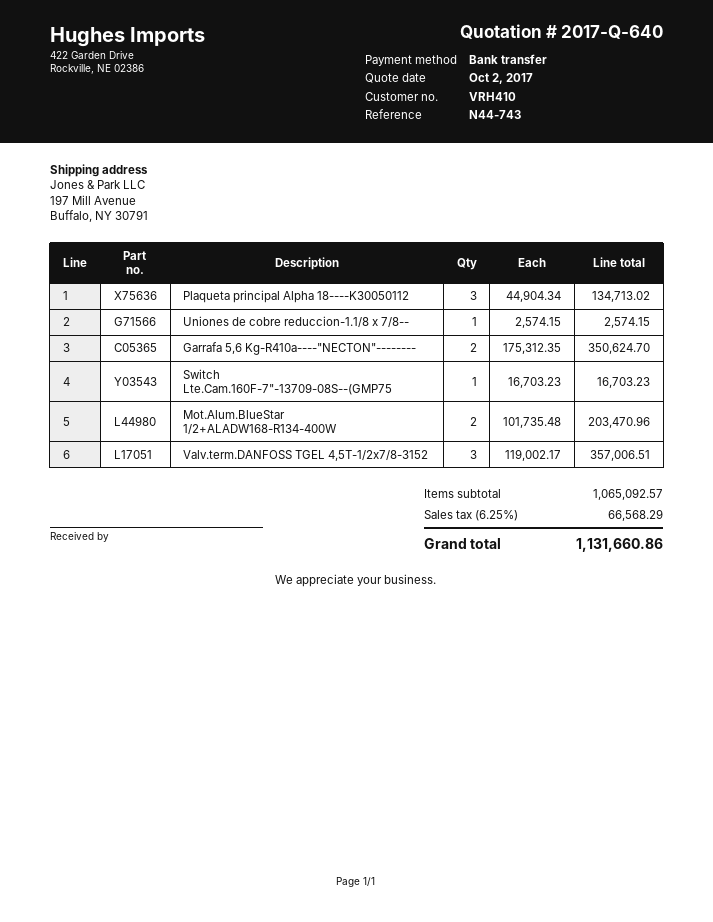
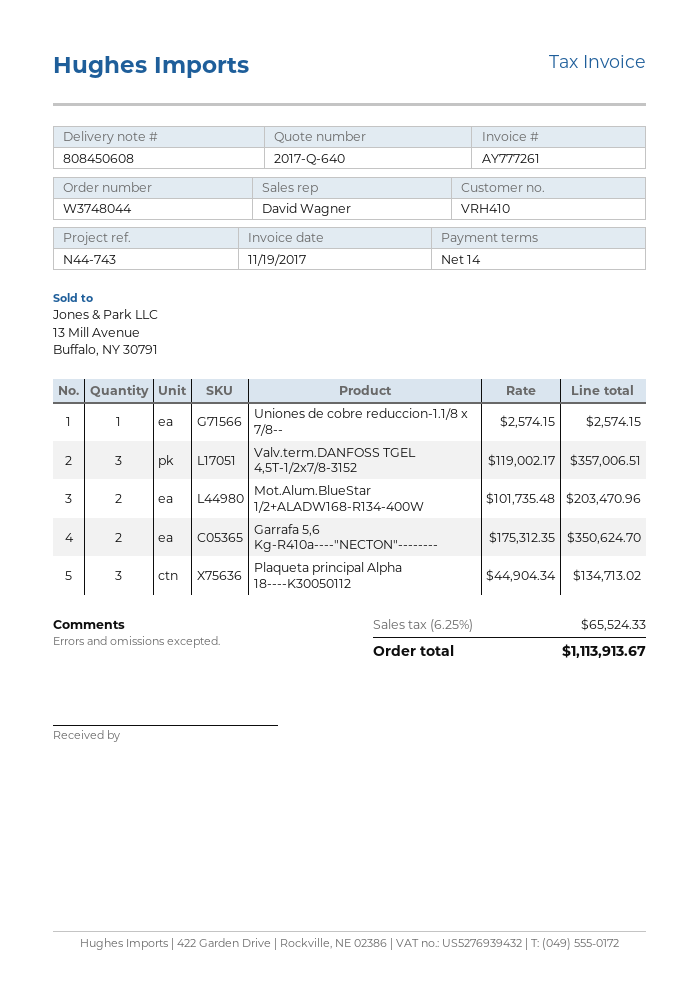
Switch Lte.Cam.160F-7"-13709-08S--(GMP75: 1 x 16703.23 = 16703.23 -> none
tax: 6.25% = 66568.29 -> 6.25% = 65524.33
total: 1131660.86 -> 1113913.67

